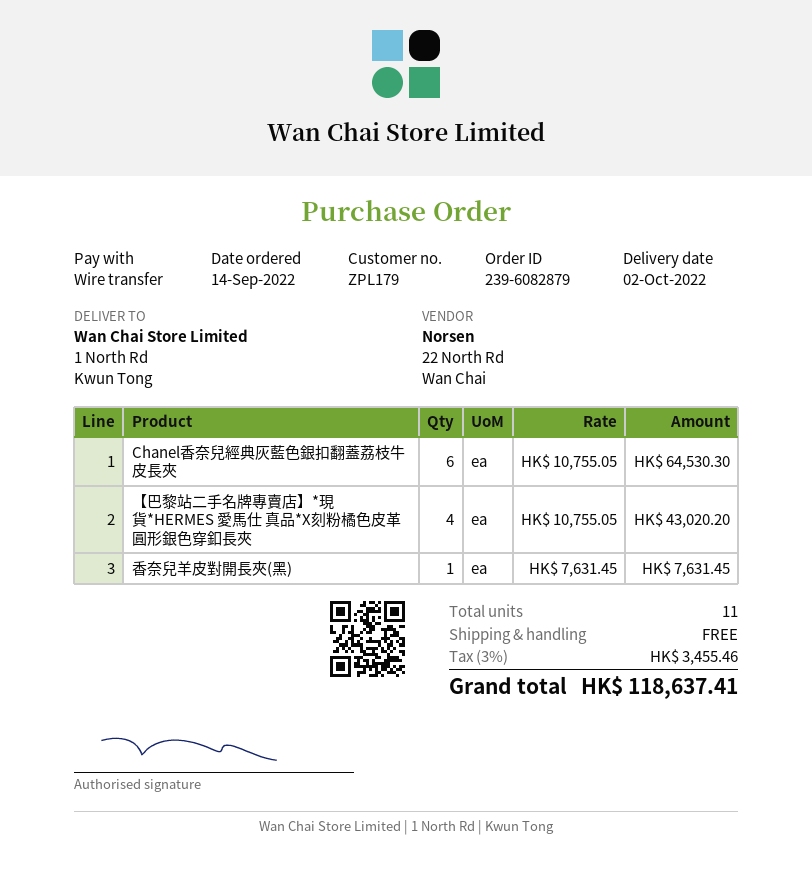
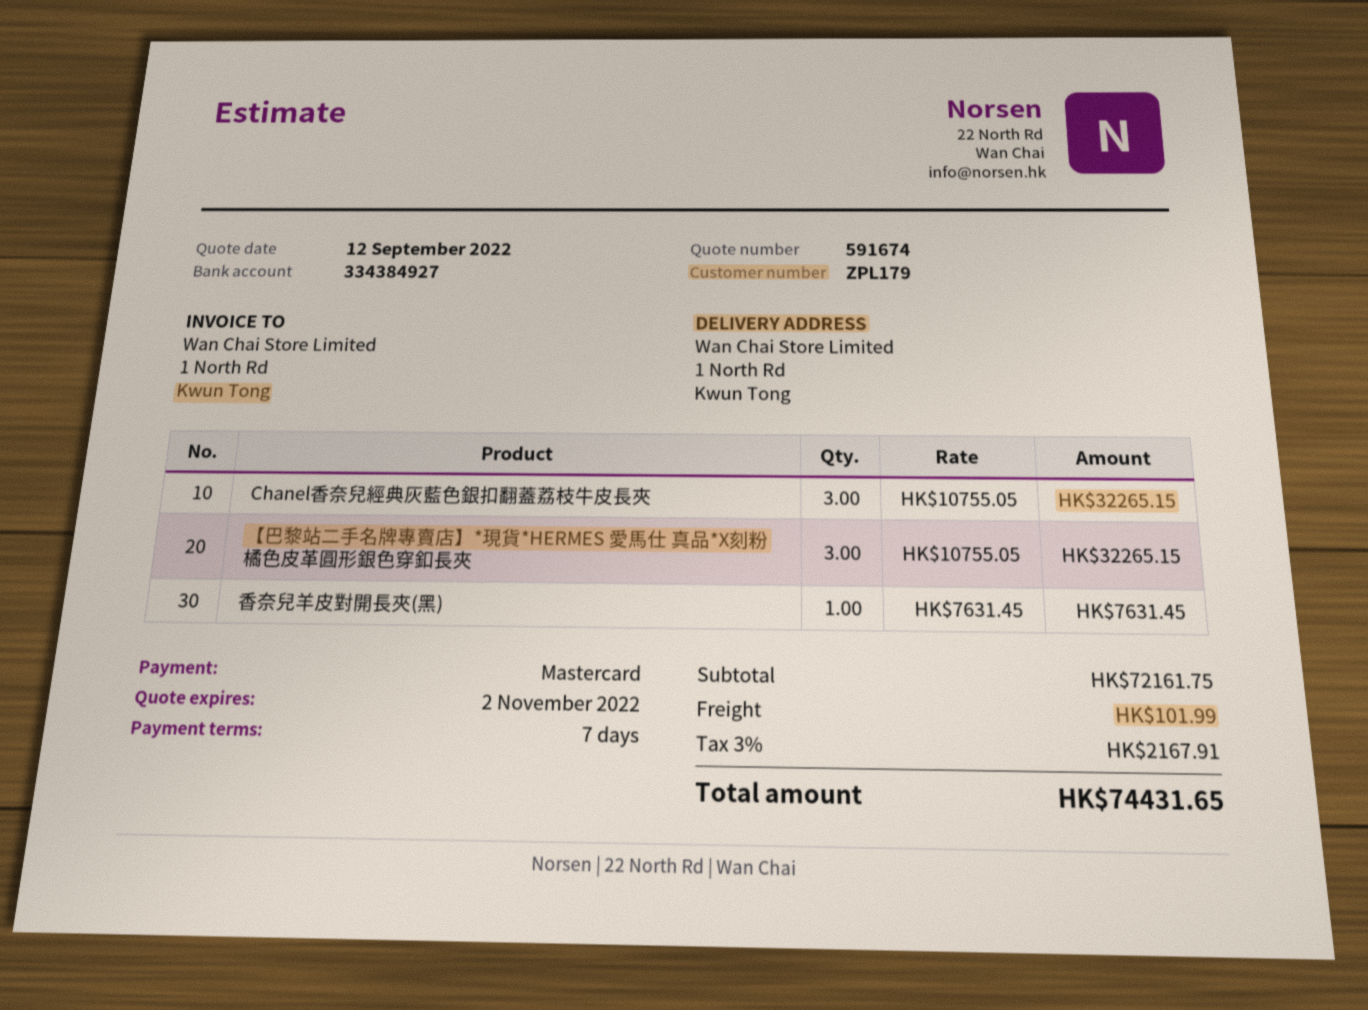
payment method: bank transfer -> Mastercard
Chanel香奈兒經典灰藍色銀扣翻蓋荔枝牛皮長夾: 6 x 10755.05 = 64530.30 -> 3 x 10755.05 = 32265.15
【巴黎站二手名牌專賣店】*現貨*HERMES 愛馬仕 真品*X刻粉橘色皮革圓形銀色穿釦長夾: 4 x 10755.05 = 43020.20 -> 3 x 10755.05 = 32265.15
shipping: 0.00 -> 101.99
tax: 3% = 3455.46 -> 3% = 2167.91
total: 118637.41 -> 74431.65

